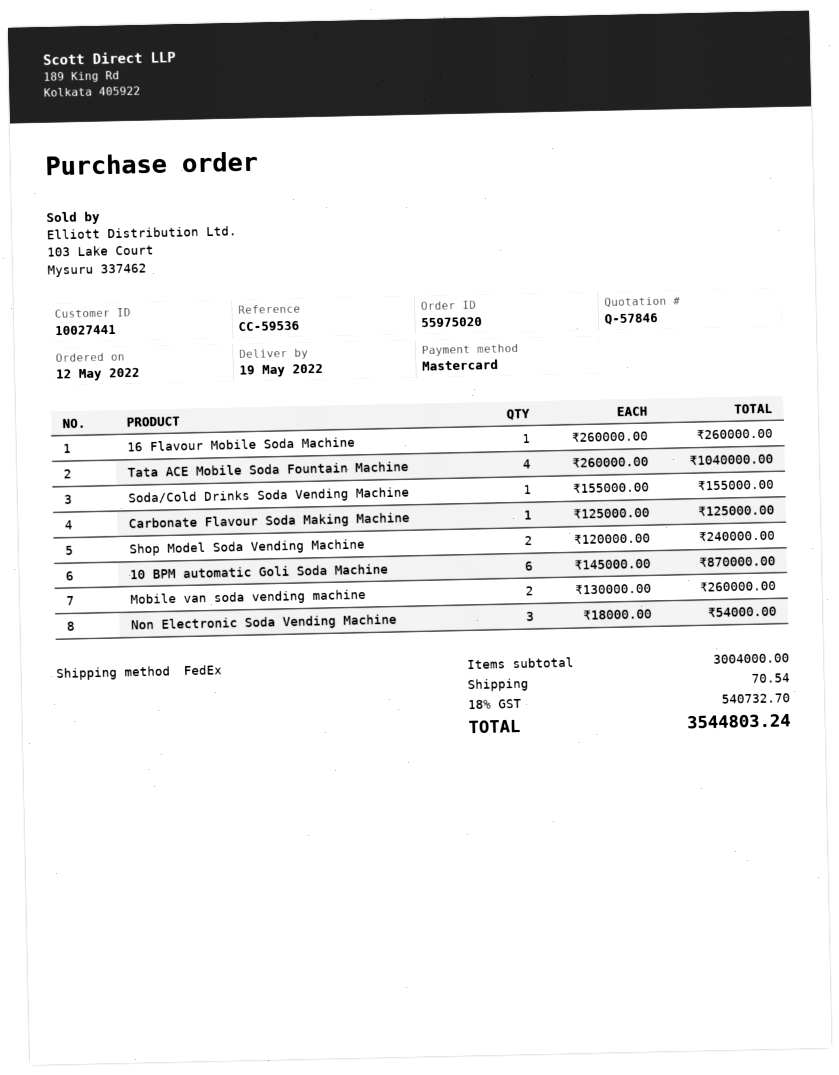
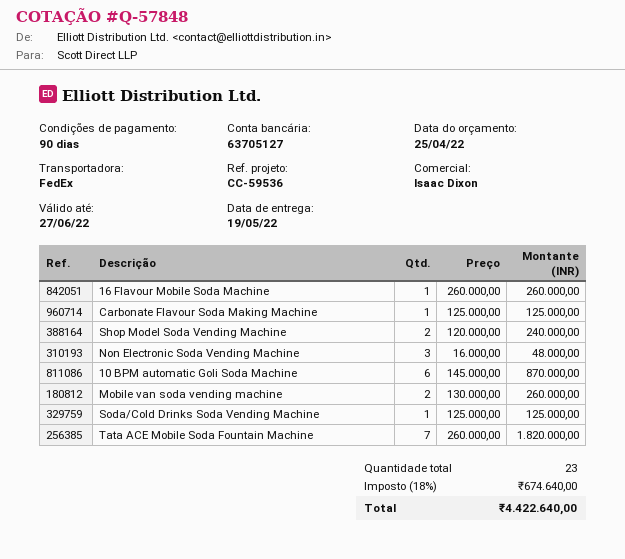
quote number: Q-57846 -> Q-57848
Tata ACE Mobile Soda Fountain Machine: 4 x 260000.00 = 1040000.00 -> 7 x 260000.00 = 1820000.00
Soda/Cold Drinks Soda Vending Machine: 1 x 155000.00 = 155000.00 -> 1 x 125000.00 = 125000.00
Non Electronic Soda Vending Machine: 3 x 18000.00 = 54000.00 -> 3 x 16000.00 = 48000.00
shipping: 70.54 -> none
tax: 18% = 540732.70 -> 18% = 674640.00
total: 3544803.24 -> 4422640.00

